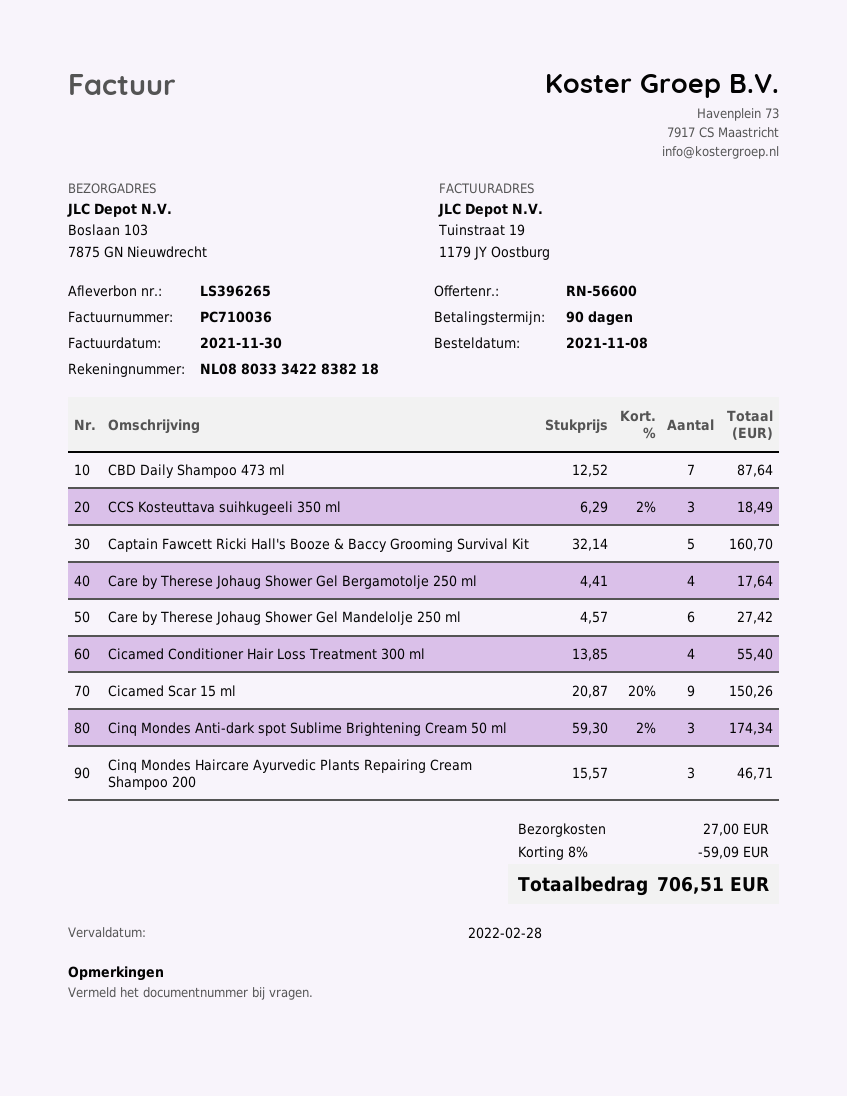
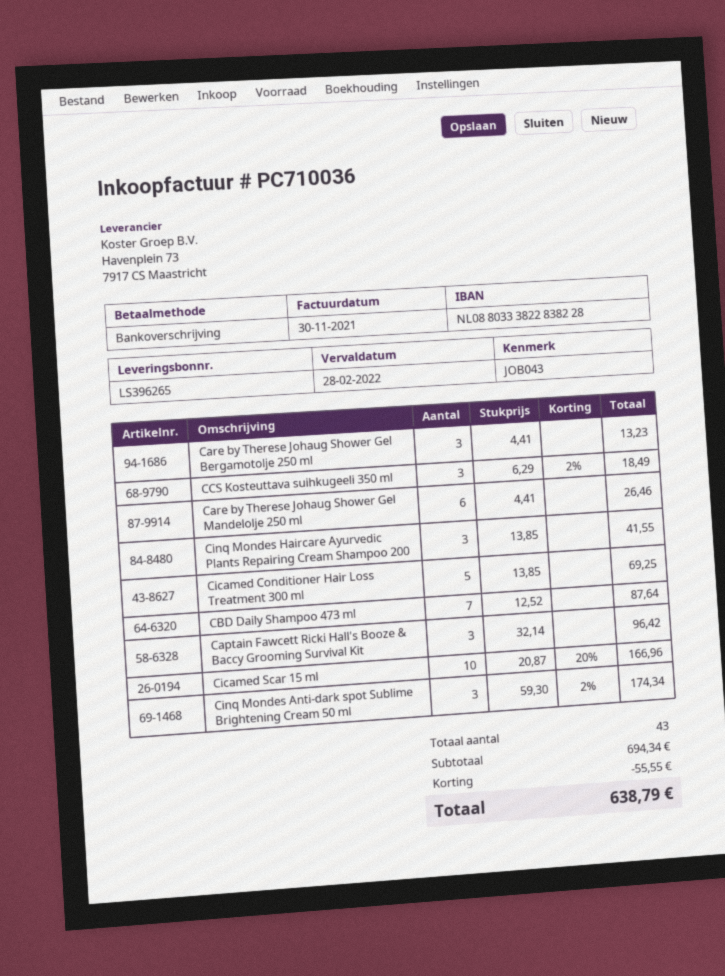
bank account: NL0880333422838218 -> NL0880333822838228
Captain Fawcett Ricki Hall's Booze & Baccy Grooming Survival Kit: 5 x 32.14 = 160.70 -> 3 x 32.14 = 96.42
Care by Therese Johaug Shower Gel Bergamotolje 250 ml: 4 x 4.41 = 17.64 -> 3 x 4.41 = 13.23
Care by Therese Johaug Shower Gel Mandelolje 250 ml: 6 x 4.57 = 27.42 -> 6 x 4.41 = 26.46
Cicamed Conditioner Hair Loss Treatment 300 ml: 4 x 13.85 = 55.40 -> 5 x 13.85 = 69.25
Cicamed Scar 15 ml: 9 x 20.87 - 20% = 150.26 -> 10 x 20.87 - 20% = 166.96
Cinq Mondes Haircare Ayurvedic Plants Repairing Cream Shampoo 200: 3 x 15.57 = 46.71 -> 3 x 13.85 = 41.55
discount: 59.09 -> 55.55
shipping: 27.00 -> none
total: 706.51 -> 638.79

